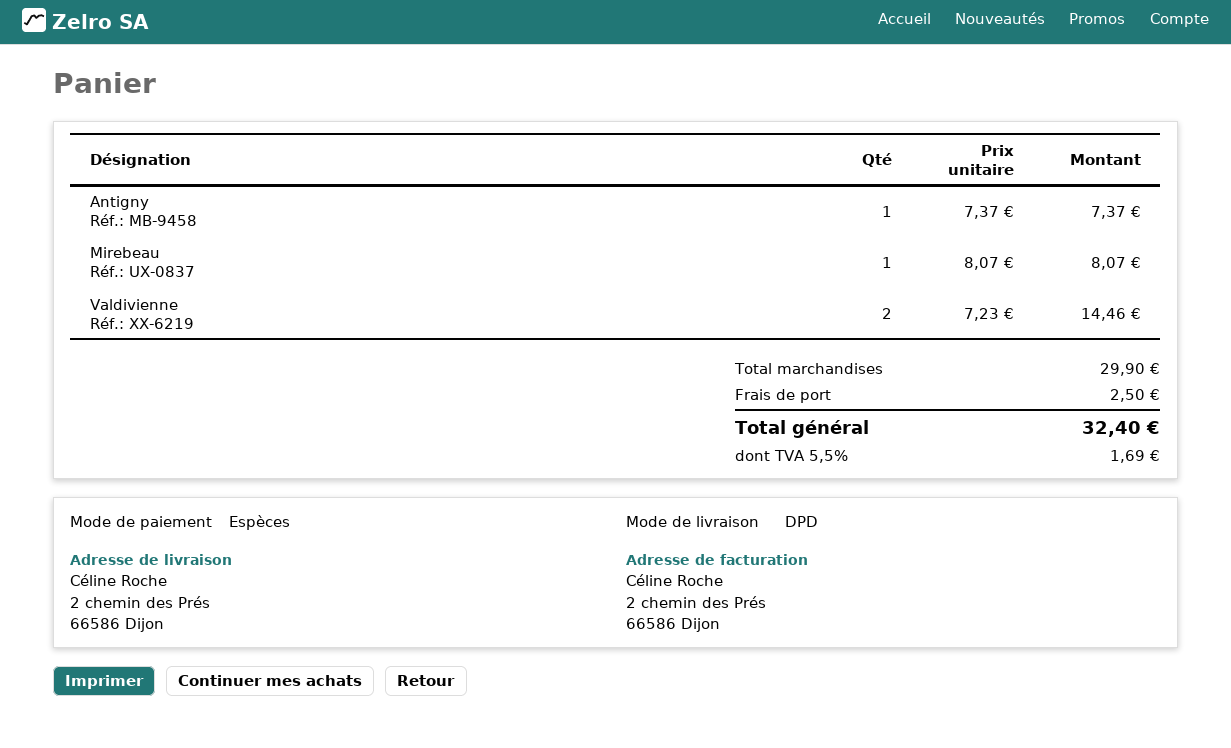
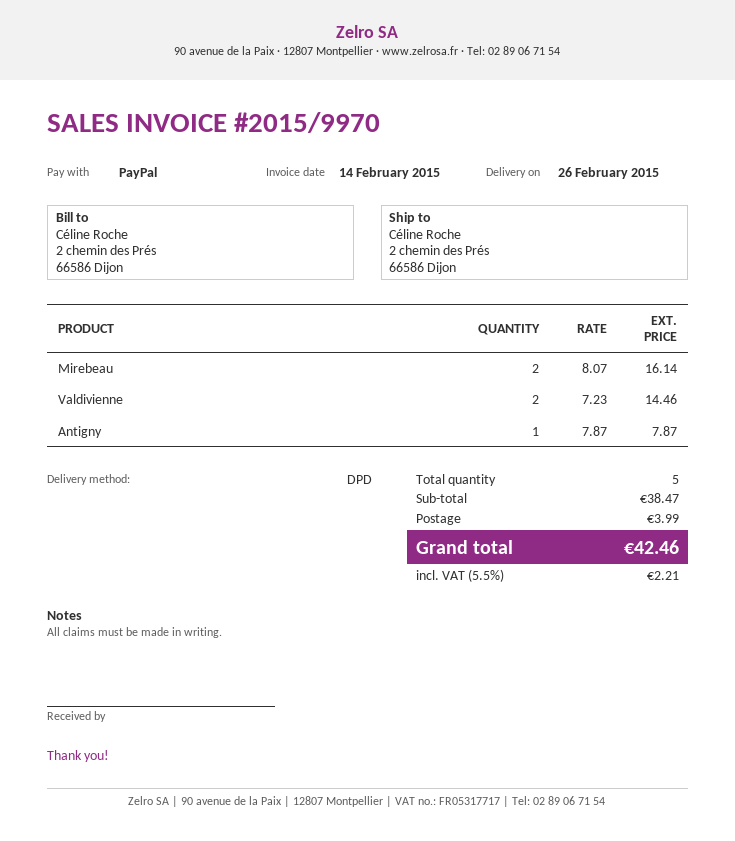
payment method: cash -> PayPal
Antigny: 1 x 7.37 = 7.37 -> 1 x 7.87 = 7.87
Mirebeau: 1 x 8.07 = 8.07 -> 2 x 8.07 = 16.14
subtotal: 29.90 -> 38.47
shipping: 2.50 -> 3.99
tax: 5.5% = 1.69 -> 5.5% = 2.21
total: 32.40 -> 42.46

